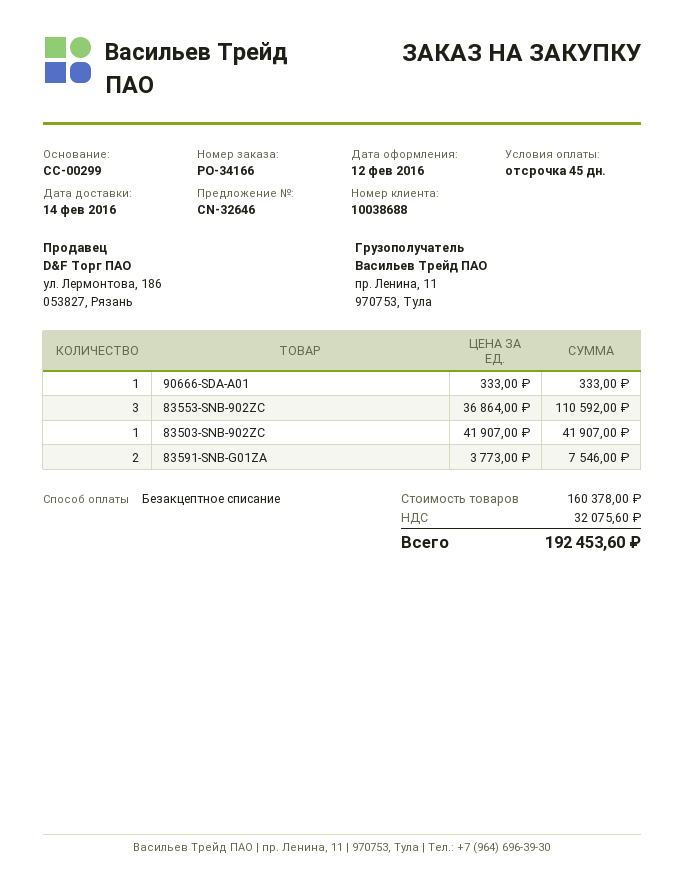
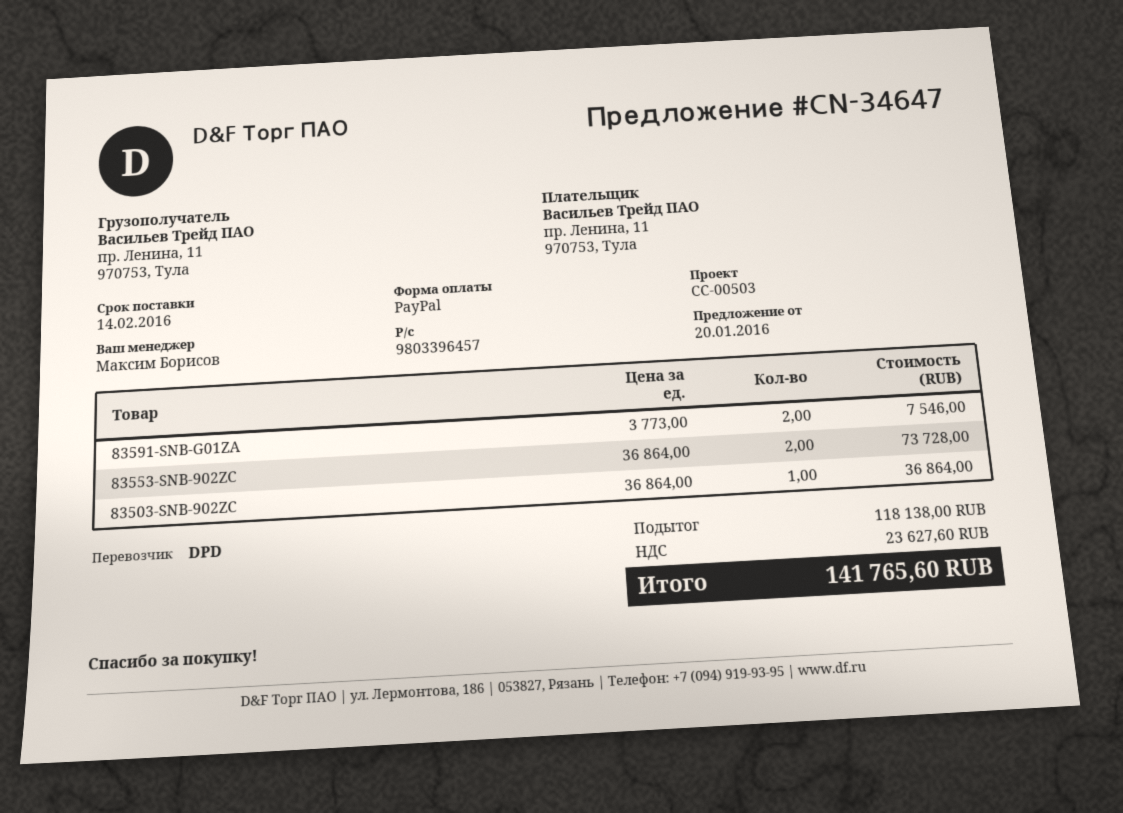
quote number: CN-32646 -> CN-34647
reference: CC-00299 -> CC-00503
payment method: direct debit -> PayPal
90666-SDA-A01: 1 x 333.00 = 333.00 -> none
83553-SNB-902ZC: 3 x 36864.00 = 110592.00 -> 2 x 36864.00 = 73728.00
83503-SNB-902ZC: 1 x 41907.00 = 41907.00 -> 1 x 36864.00 = 36864.00
subtotal: 160378.00 -> 118138.00
tax: 32075.60 -> 23627.60
total: 192453.60 -> 141765.60

